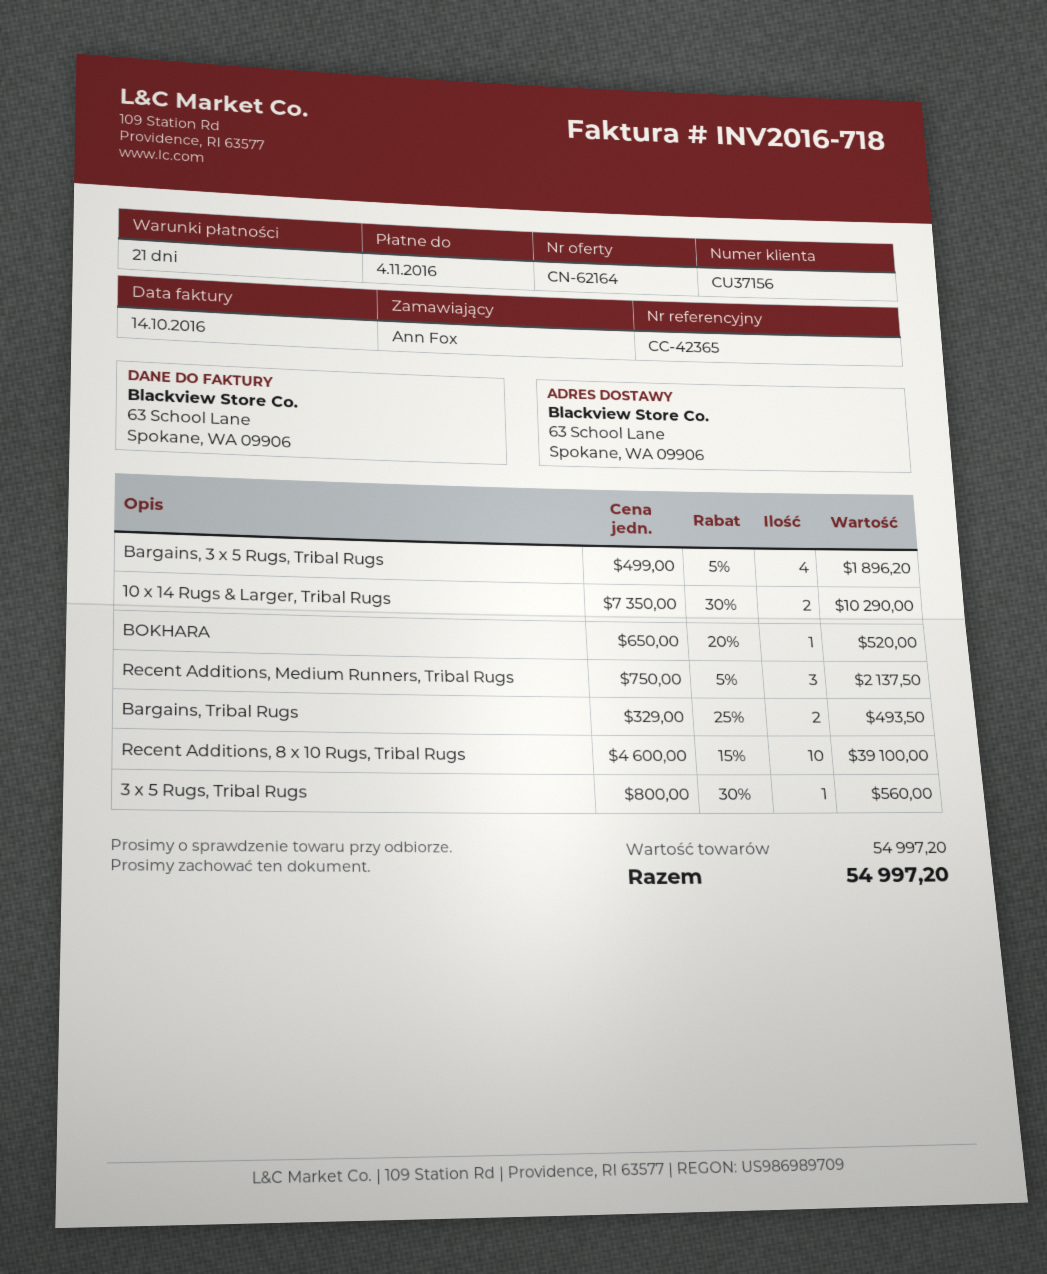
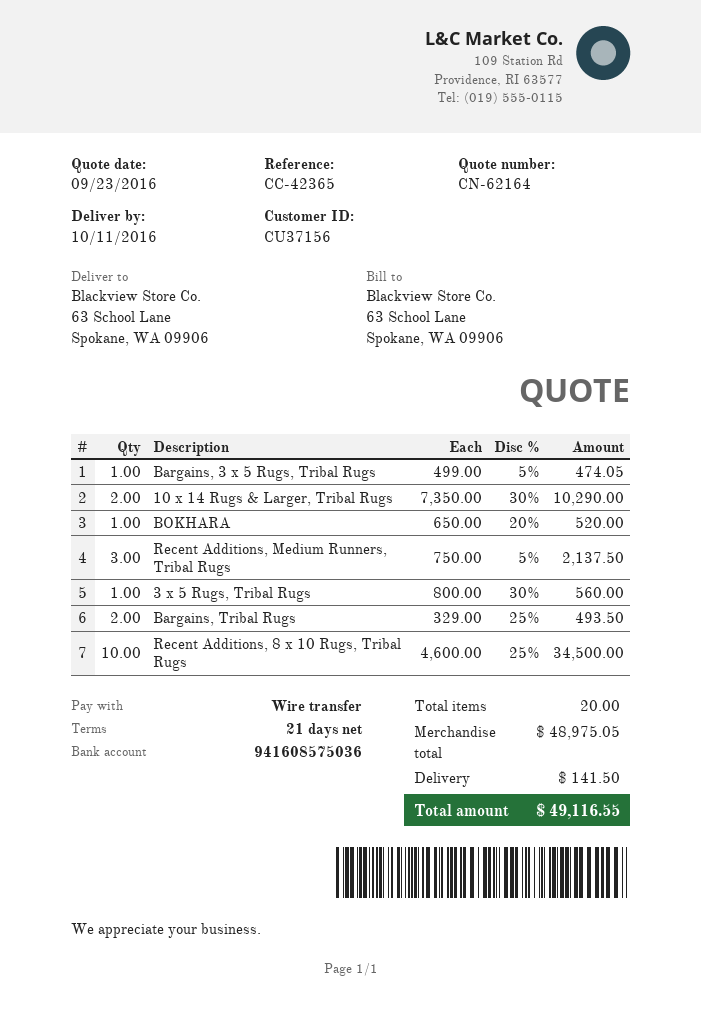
Bargains, 3 x 5 Rugs, Tribal Rugs: 4 x 499.00 - 5% = 1896.20 -> 1 x 499.00 - 5% = 474.05
Recent Additions, 8 x 10 Rugs, Tribal Rugs: 10 x 4600.00 - 15% = 39100.00 -> 10 x 4600.00 - 25% = 34500.00
subtotal: 54997.20 -> 48975.05
shipping: none -> 141.50
total: 54997.20 -> 49116.55

